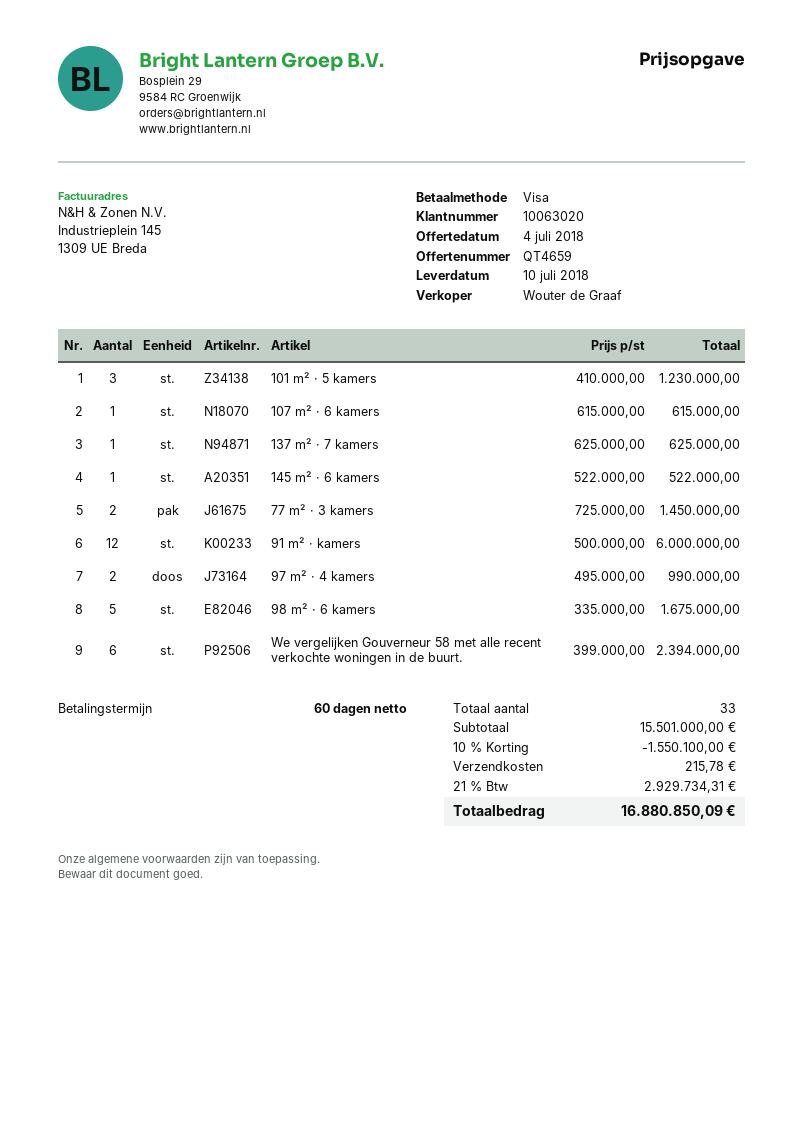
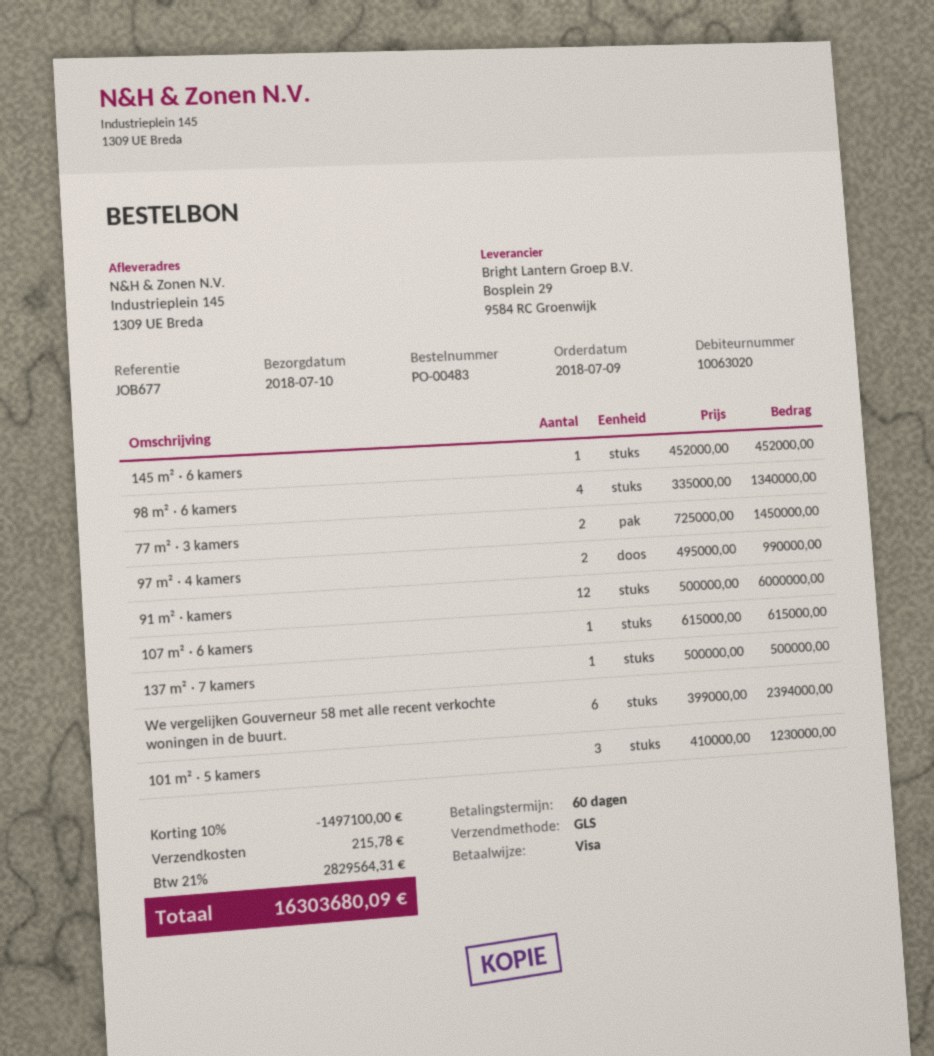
137 m² · 7 kamers: 1 x 625000.00 = 625000.00 -> 1 x 500000.00 = 500000.00
145 m² · 6 kamers: 1 x 522000.00 = 522000.00 -> 1 x 452000.00 = 452000.00
98 m² · 6 kamers: 5 x 335000.00 = 1675000.00 -> 4 x 335000.00 = 1340000.00
discount: 10% = 1550100.00 -> 10% = 1497100.00
tax: 21% = 2929734.31 -> 21% = 2829564.31
total: 16880850.09 -> 16303680.09

